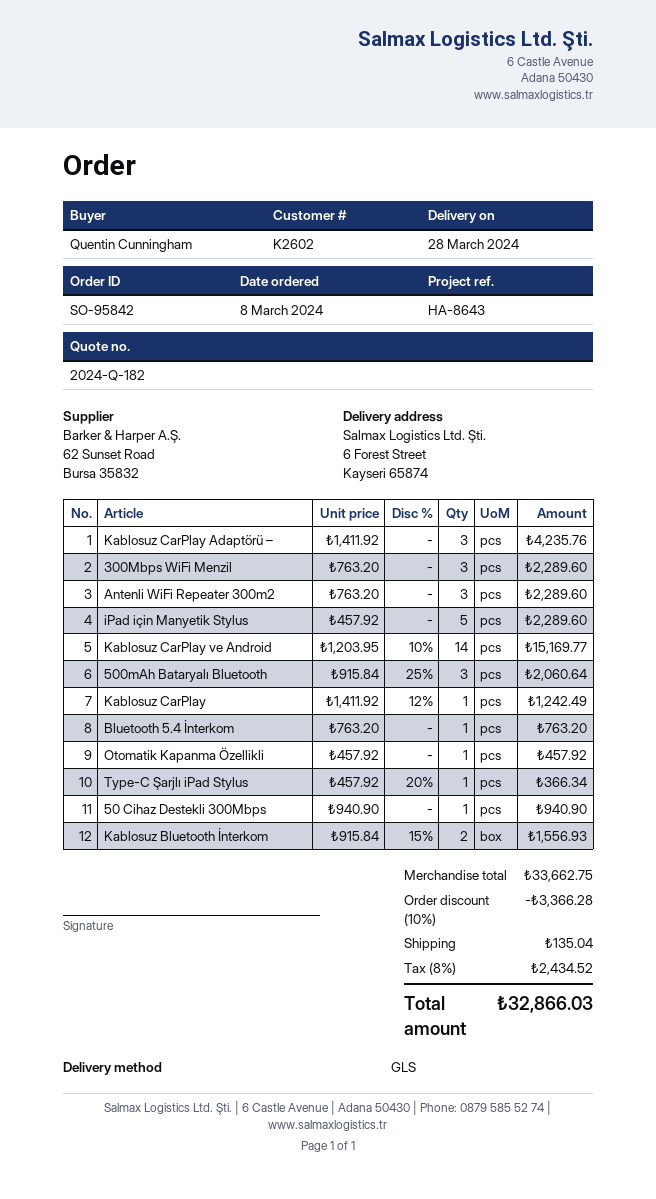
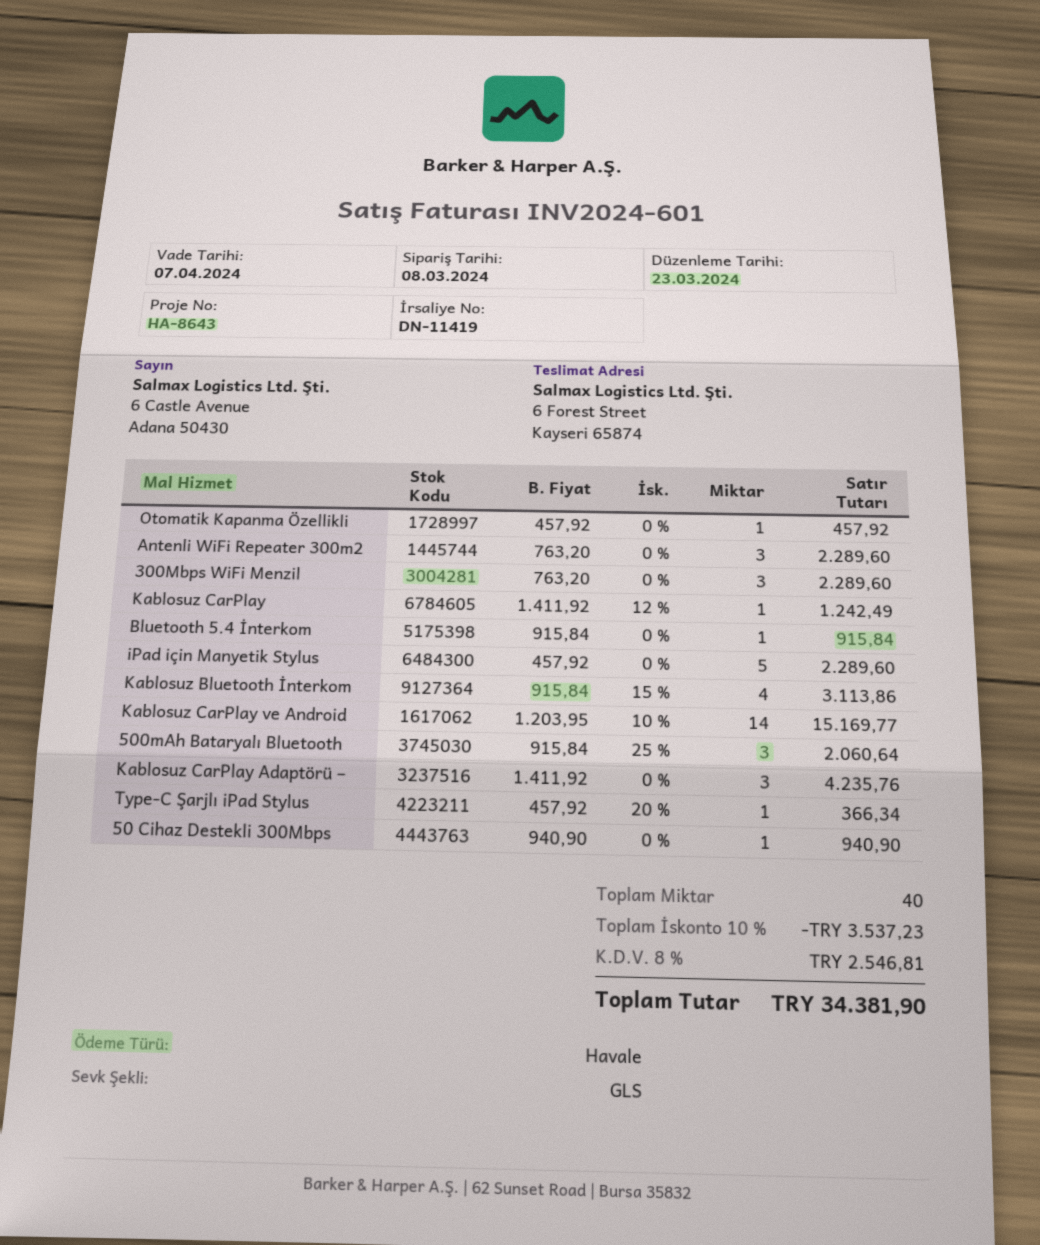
Bluetooth 5.4 İnterkom: 1 x 763.20 = 763.20 -> 1 x 915.84 = 915.84
Kablosuz Bluetooth İnterkom: 2 x 915.84 - 15% = 1556.93 -> 4 x 915.84 - 15% = 3113.86
discount: 10% = 3366.28 -> 10% = 3537.23
shipping: 135.04 -> none
tax: 8% = 2434.52 -> 8% = 2546.81
total: 32866.03 -> 34381.90

